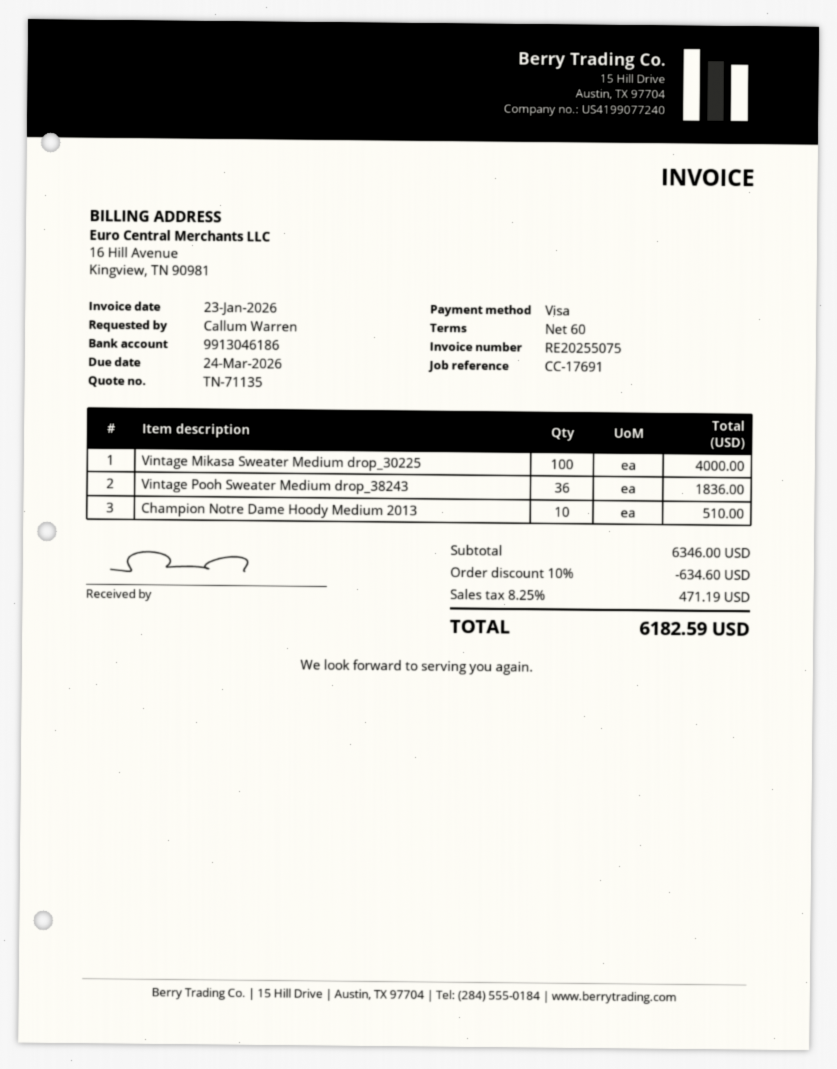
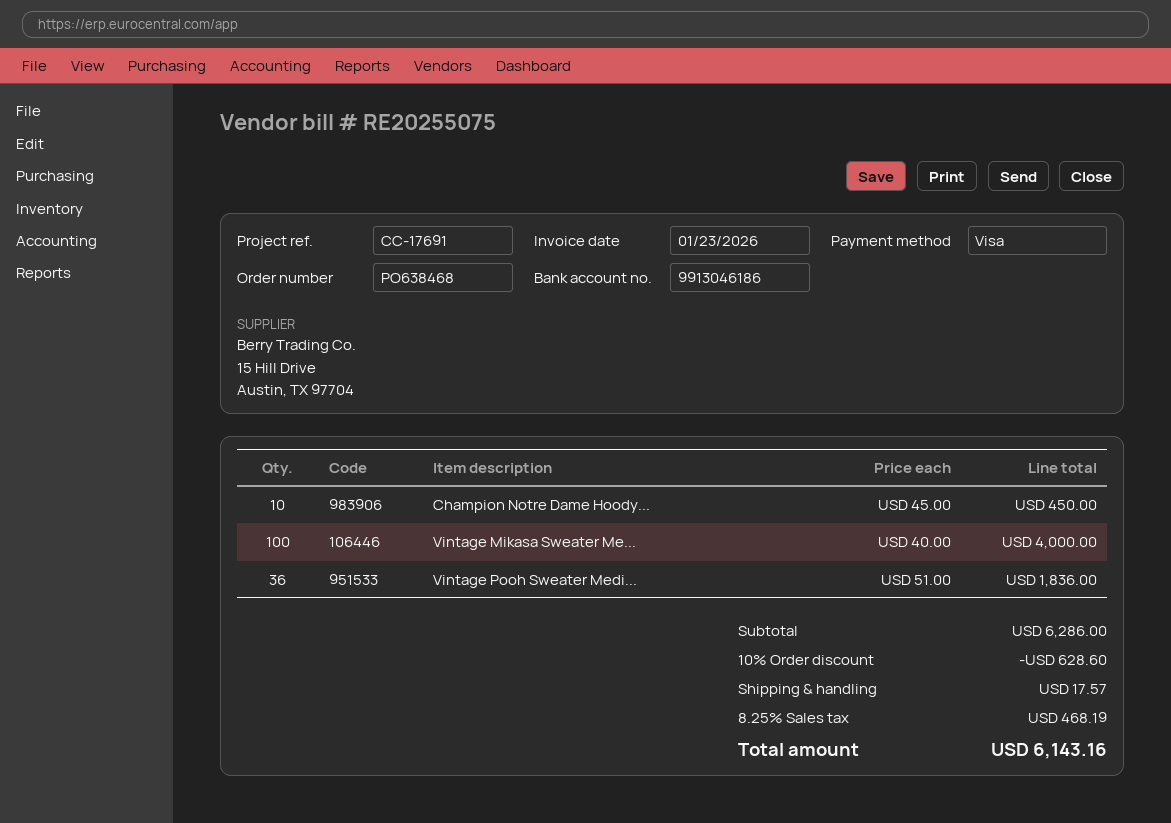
Champion Notre Dame Hoody Medium 2013: 10 for 510.00 -> 10 for 450.00
subtotal: 6346.00 -> 6286.00
discount: 10% = 634.60 -> 10% = 628.60
shipping: none -> 17.57
tax: 8.25% = 471.19 -> 8.25% = 468.19
total: 6182.59 -> 6143.16

